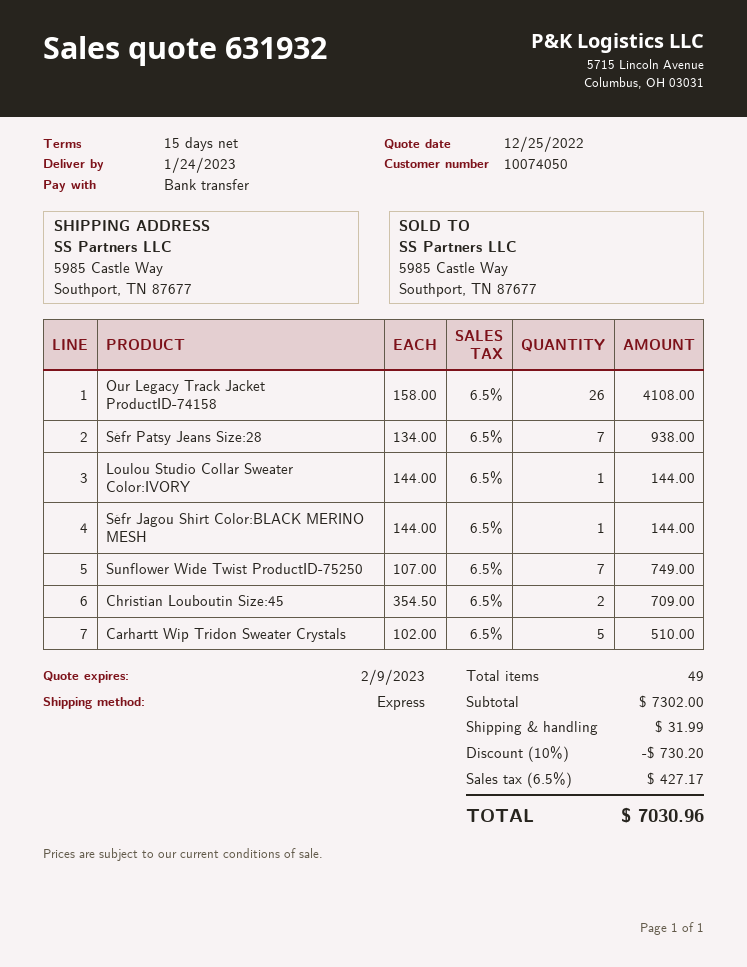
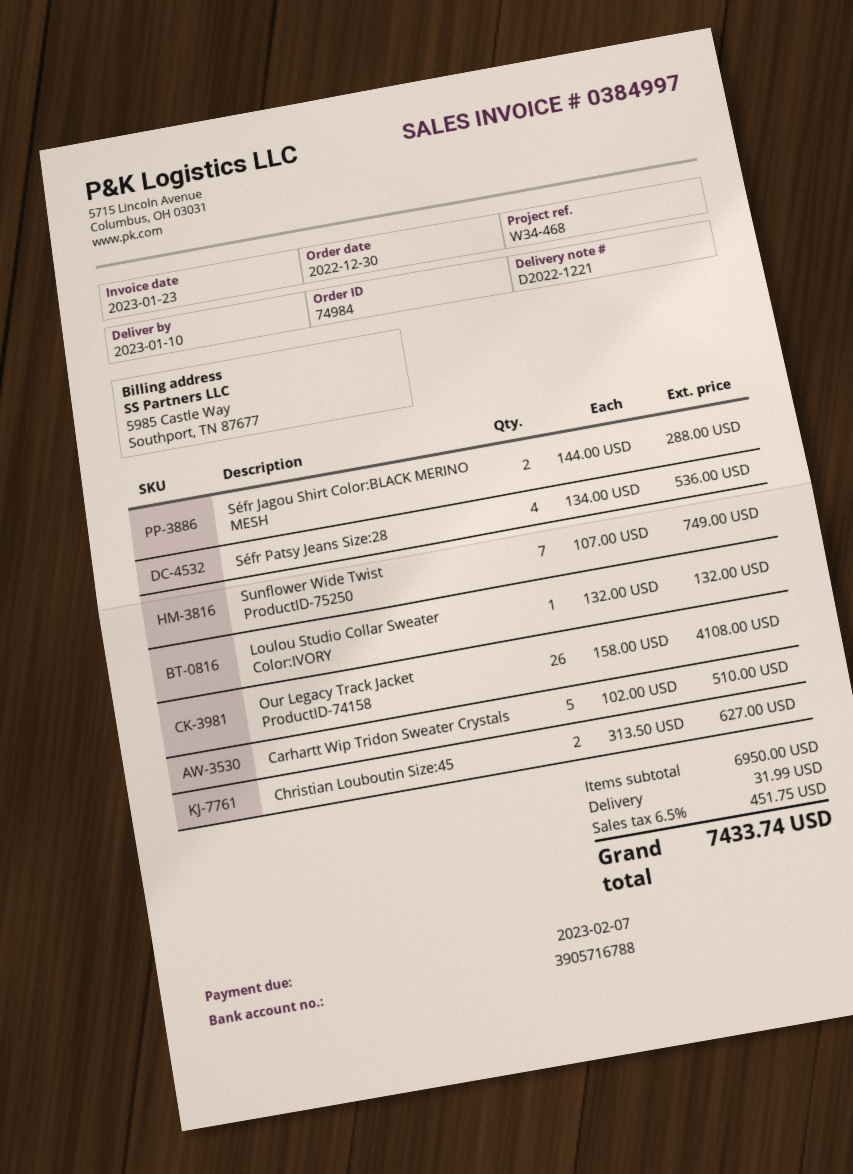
delivery date: 2023-01-24 -> 2023-01-10
Séfr Patsy Jeans Size:28: 7 x 134.00 = 938.00 -> 4 x 134.00 = 536.00
Loulou Studio Collar Sweater Color:IVORY: 1 x 144.00 = 144.00 -> 1 x 132.00 = 132.00
Séfr Jagou Shirt Color:BLACK MERINO MESH: 1 x 144.00 = 144.00 -> 2 x 144.00 = 288.00
Christian Louboutin Size:45: 2 x 354.50 = 709.00 -> 2 x 313.50 = 627.00
subtotal: 7302.00 -> 6950.00
discount: 10% = 730.20 -> none
tax: 6.5% = 427.17 -> 6.5% = 451.75
total: 7030.96 -> 7433.74

